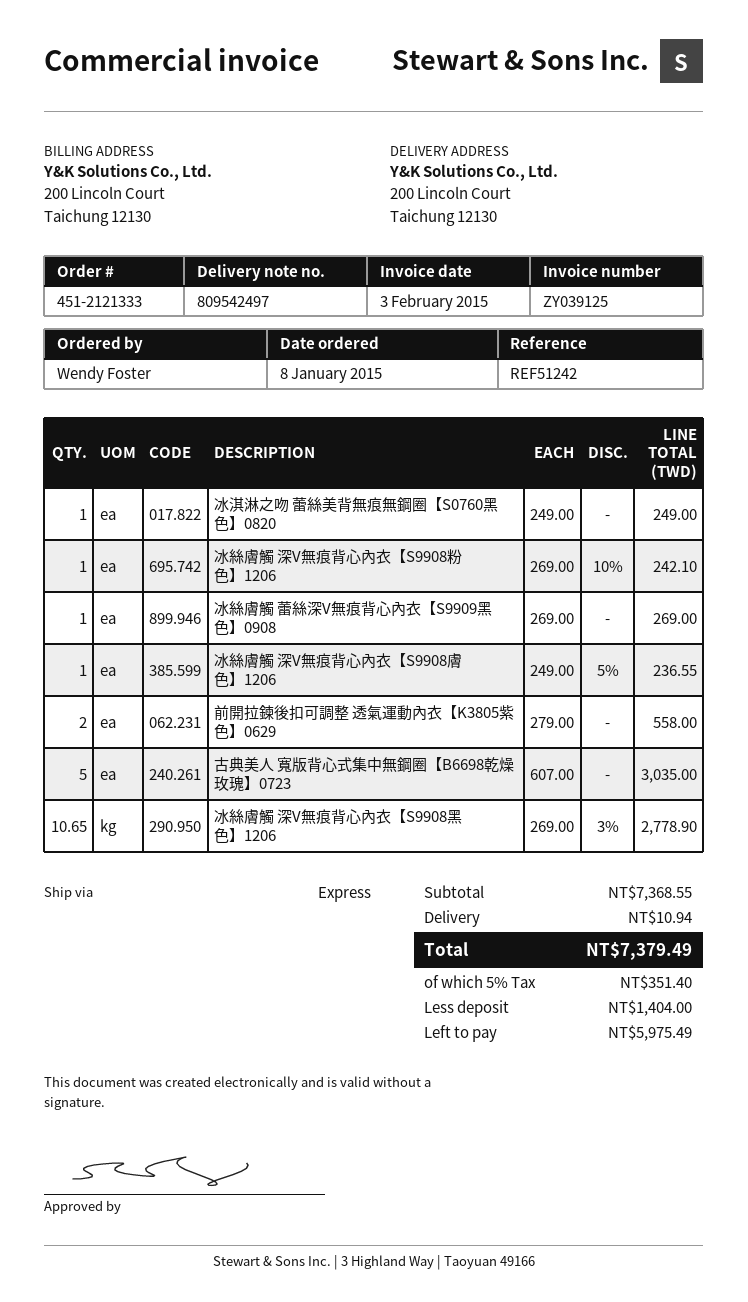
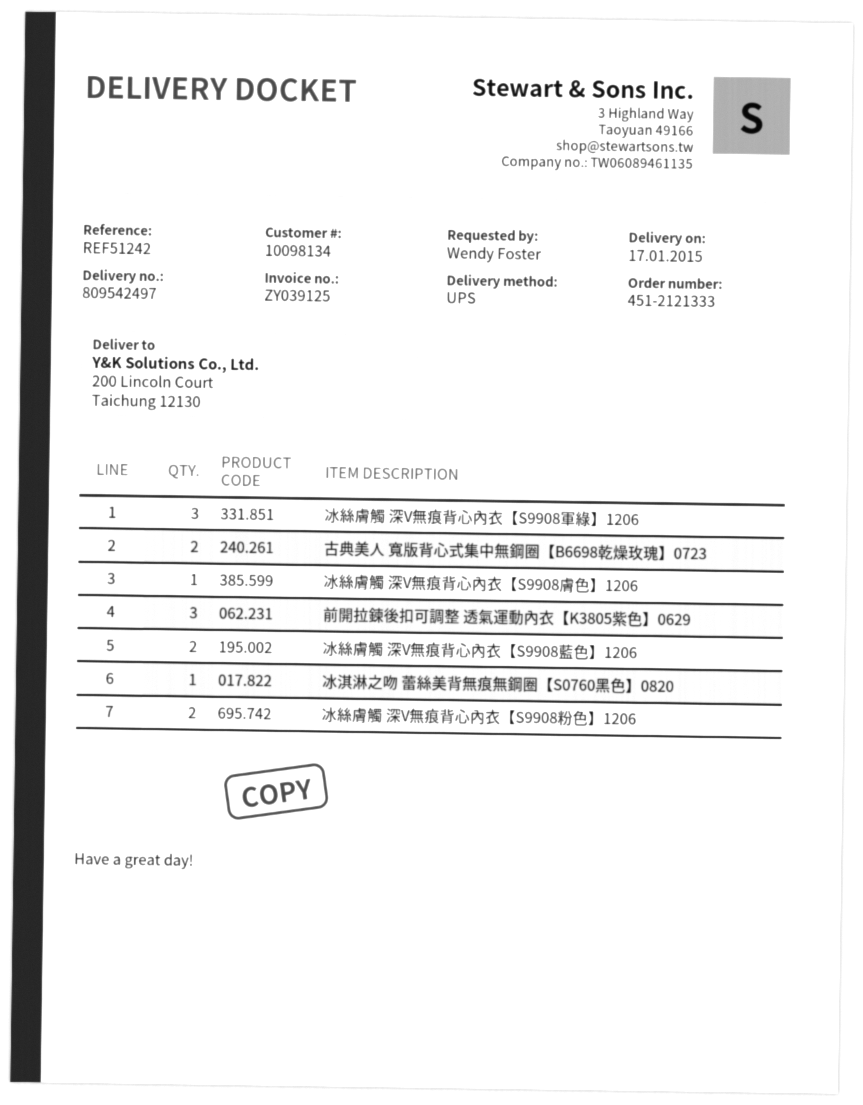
shipping method: express -> UPS
冰絲膚觸 深V無痕背心內衣【S9908粉色】1206: 1 -> 2
冰絲膚觸 蕾絲深V無痕背心內衣【S9909黑色】0908: 1 -> none
前開拉鍊後扣可調整 透氣運動內衣【K3805紫色】0629: 2 -> 3
古典美人 寬版背心式集中無鋼圈【B6698乾燥玫瑰】0723: 5 -> 2
冰絲膚觸 深V無痕背心內衣【S9908黑色】1206: 10.65 -> none
冰絲膚觸 深V無痕背心內衣【S9908軍綠】1206: none -> 3
冰絲膚觸 深V無痕背心內衣【S9908藍色】1206: none -> 2

